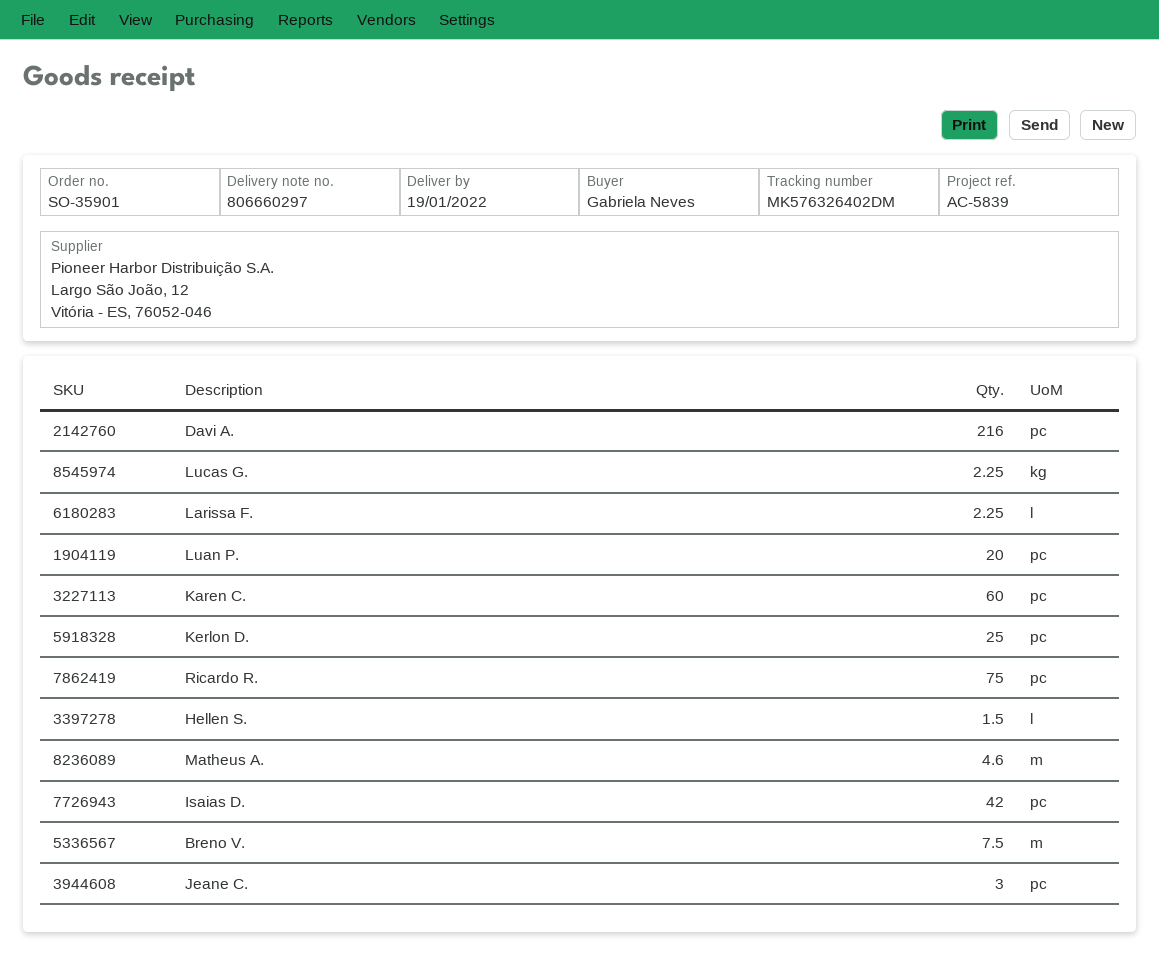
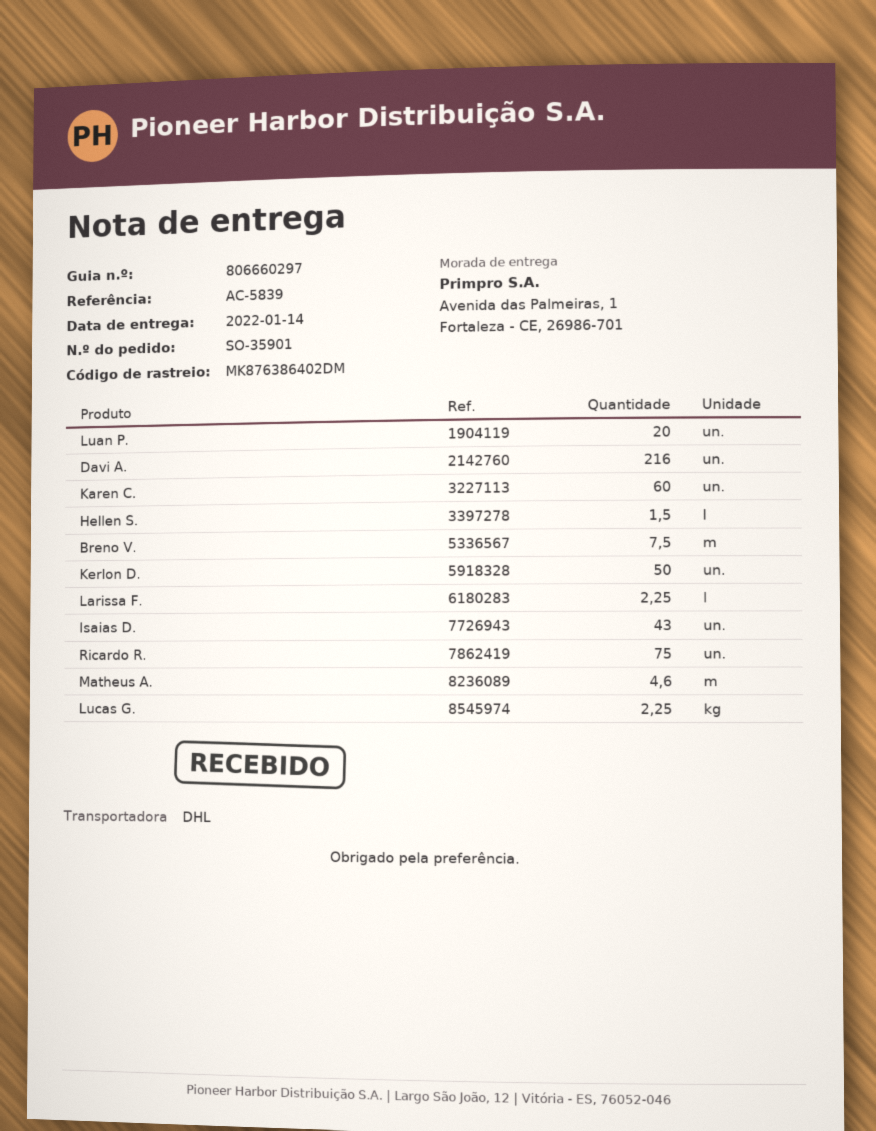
delivery date: 2022-01-19 -> 2022-01-14
tracking number: MK576326402DM -> MK876386402DM
Kerlon D.: 25 -> 50
Isaias D.: 42 -> 43
Jeane C.: 3 -> none

